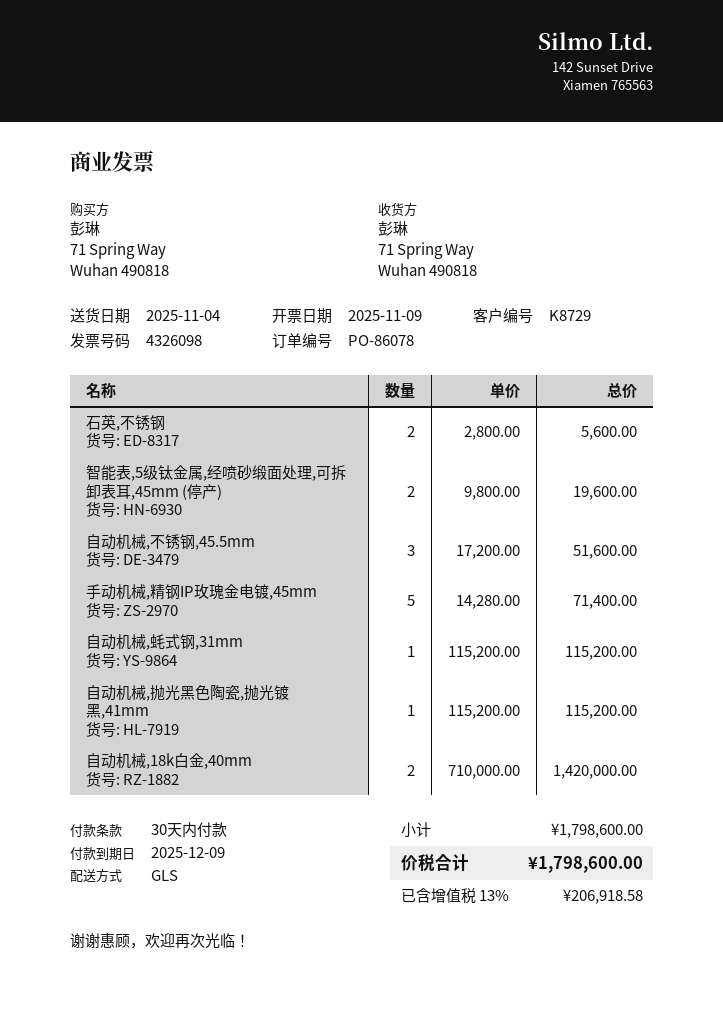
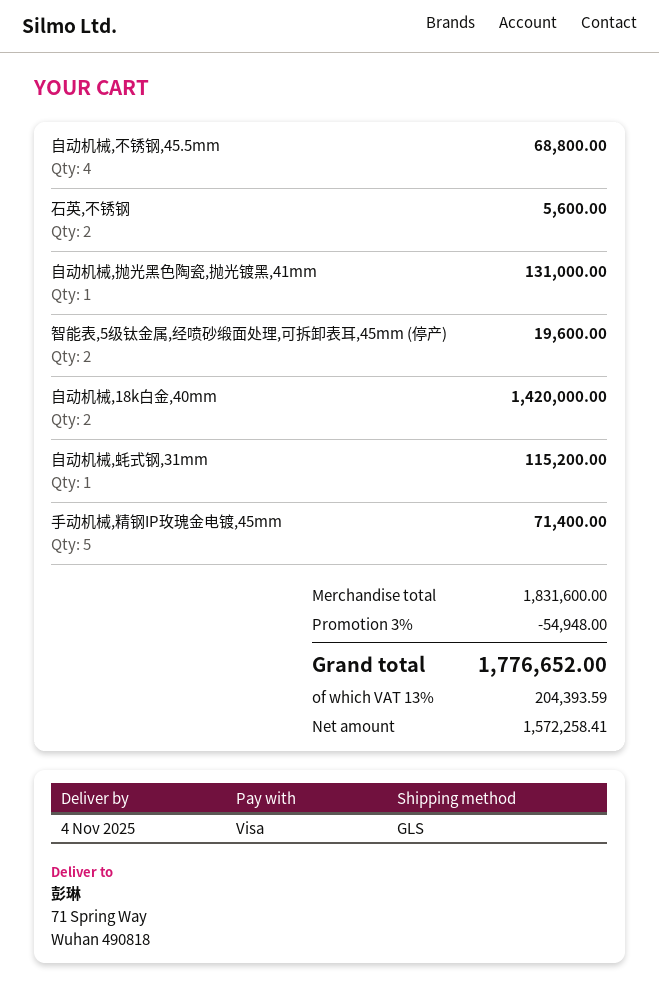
自动机械,不锈钢,45.5mm: 3 for 51600.00 -> 4 for 68800.00
自动机械,抛光黑色陶瓷,抛光镀黑,41mm: 1 for 115200.00 -> 1 for 131000.00
subtotal: 1798600.00 -> 1831600.00
discount: none -> 3% = 54948.00
tax: 13% = 206918.58 -> 13% = 204393.59
total: 1798600.00 -> 1776652.00

